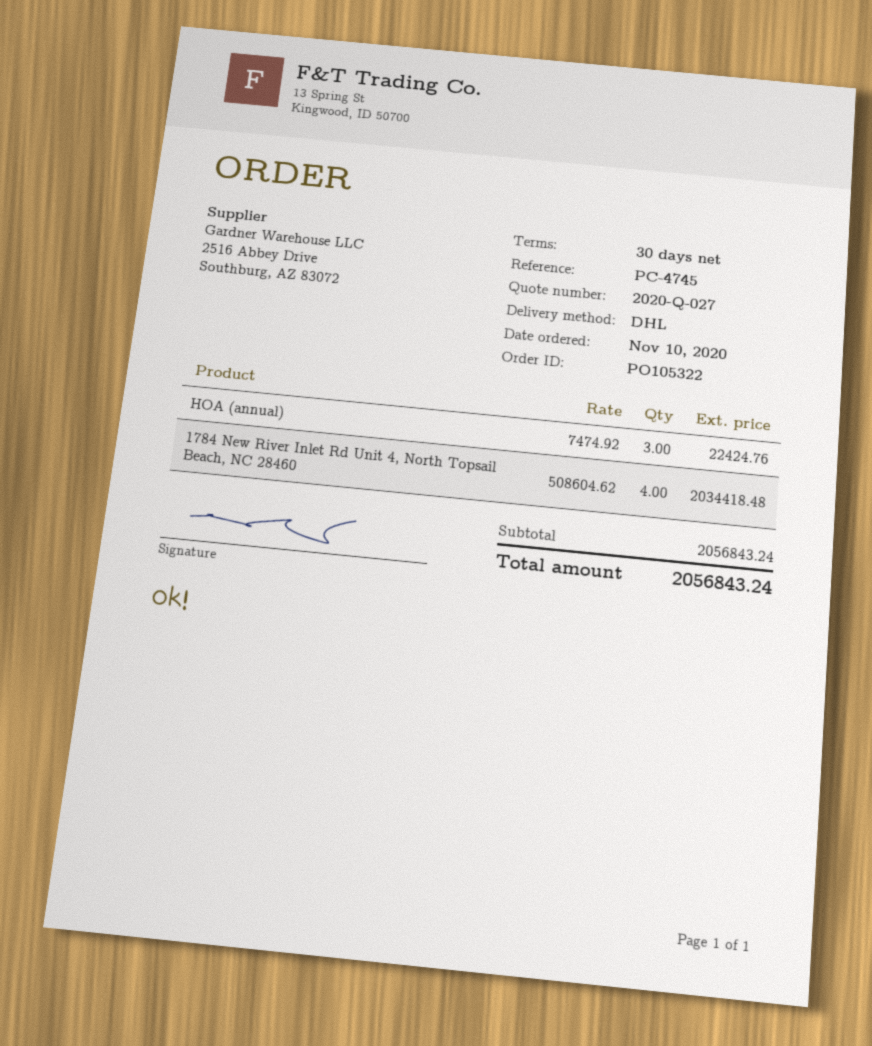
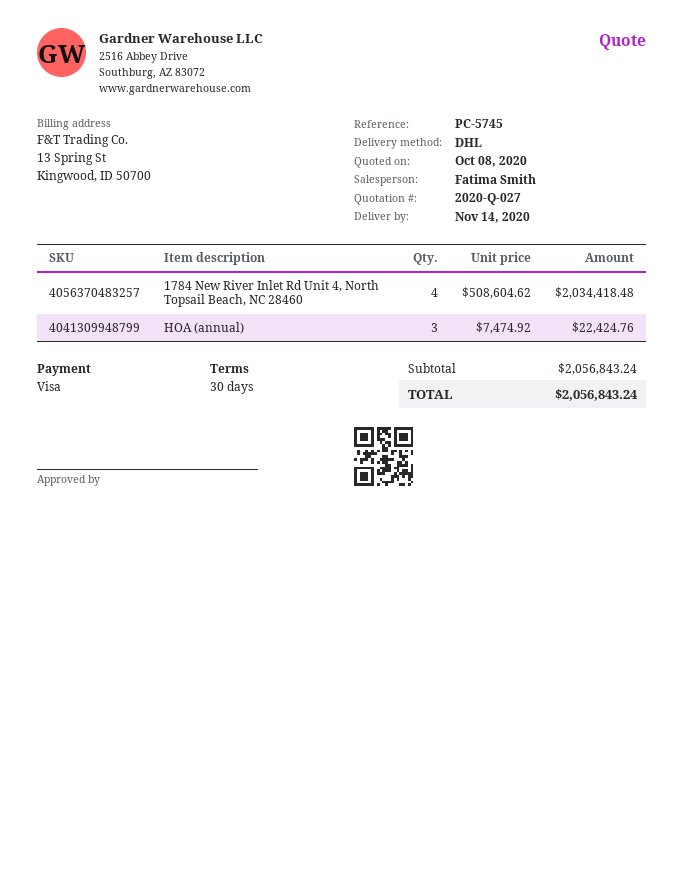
reference: PC-4745 -> PC-5745

